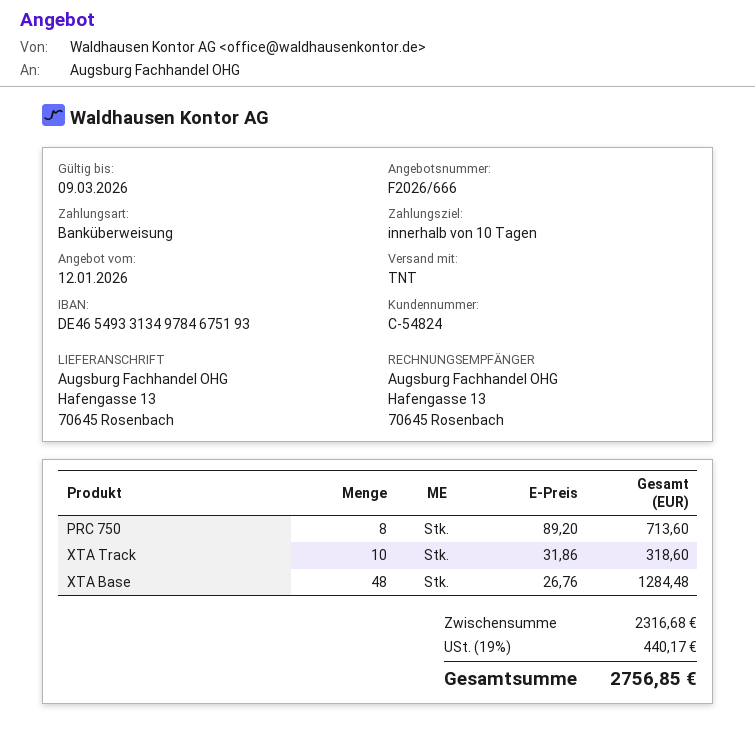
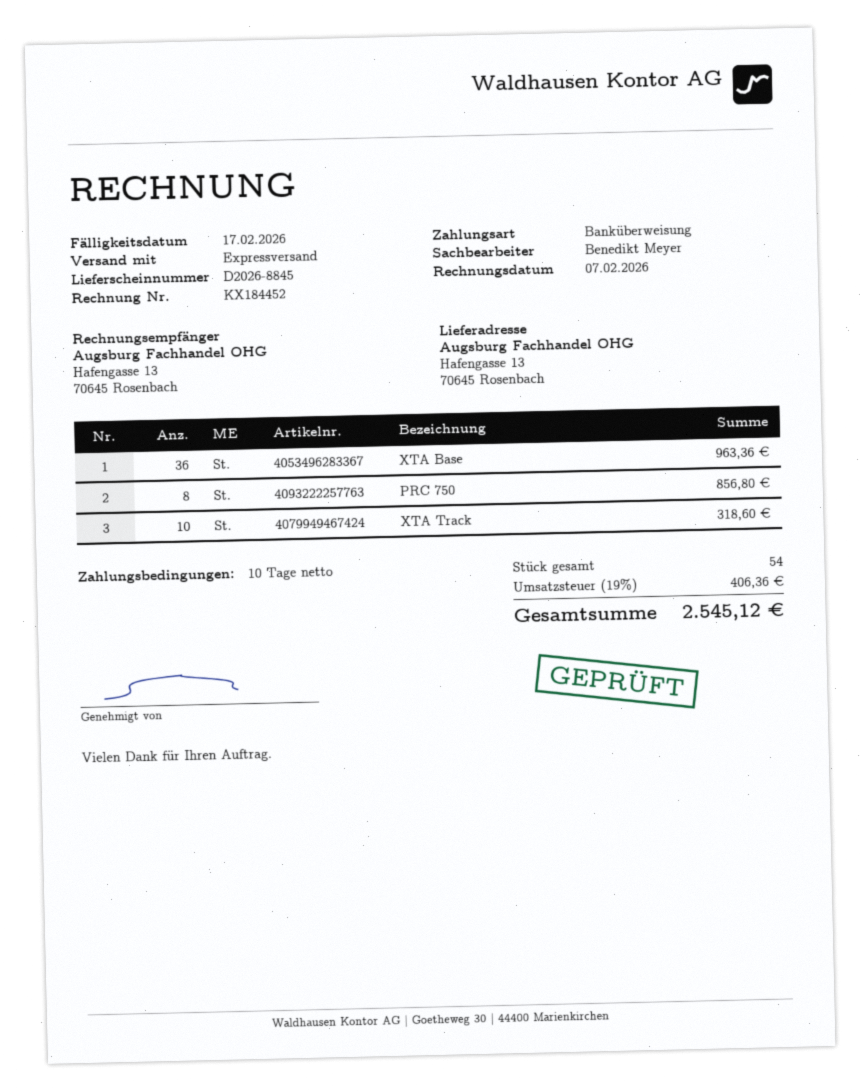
shipping method: TNT -> express
PRC 750: 8 for 713.60 -> 8 for 856.80
XTA Base: 48 for 1284.48 -> 36 for 963.36
tax: 19% = 440.17 -> 19% = 406.36
total: 2756.85 -> 2545.12

